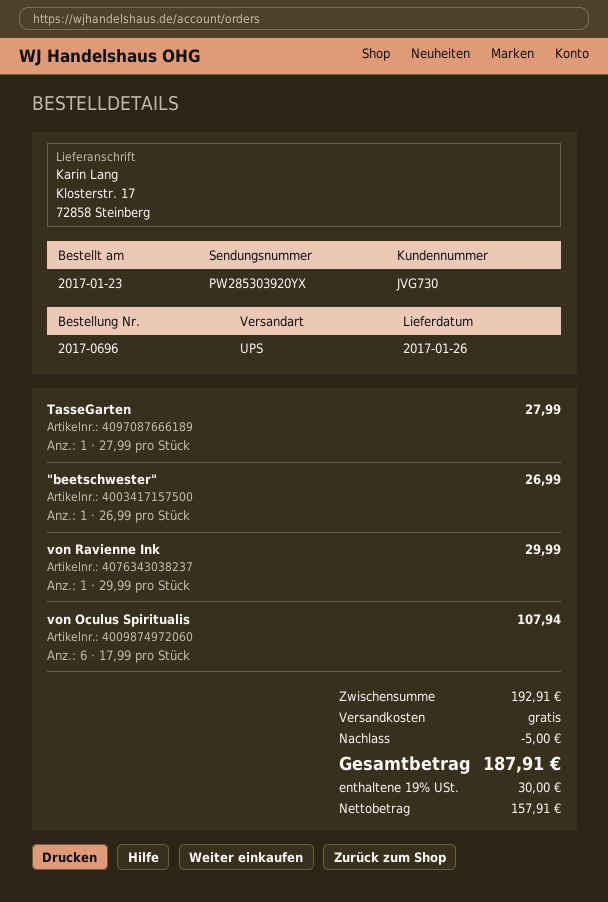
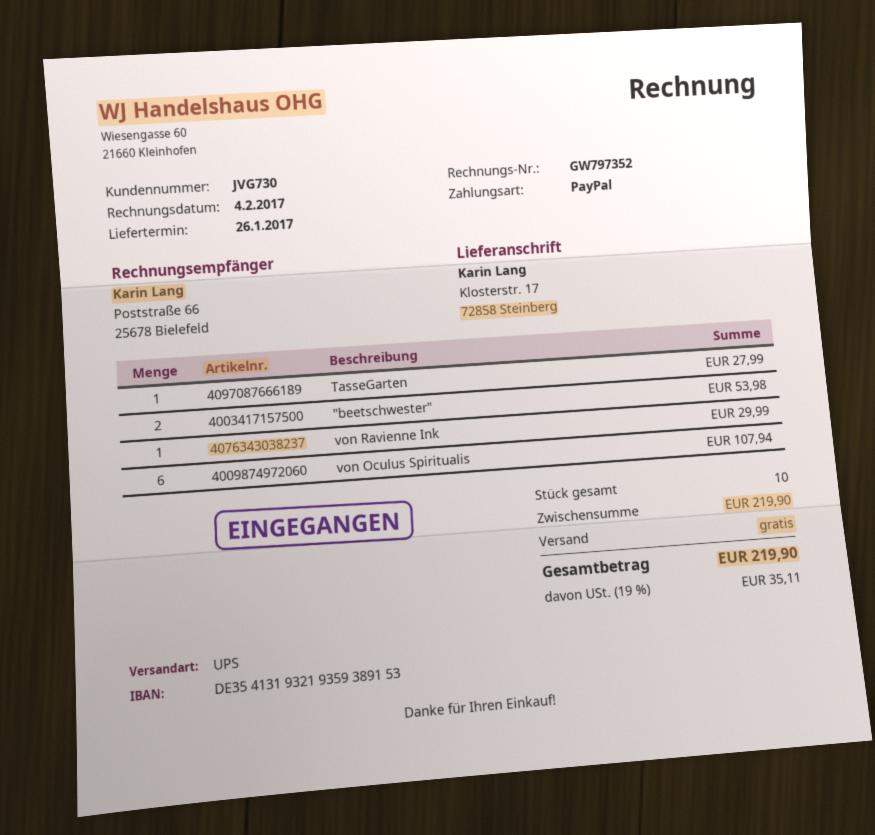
"beetschwester": 1 for 26.99 -> 2 for 53.98
subtotal: 192.91 -> 219.90
discount: 5.00 -> none
tax: 19% = 30.00 -> 19% = 35.11
total: 187.91 -> 219.90

